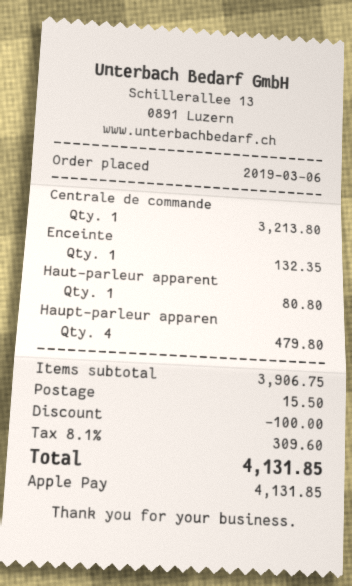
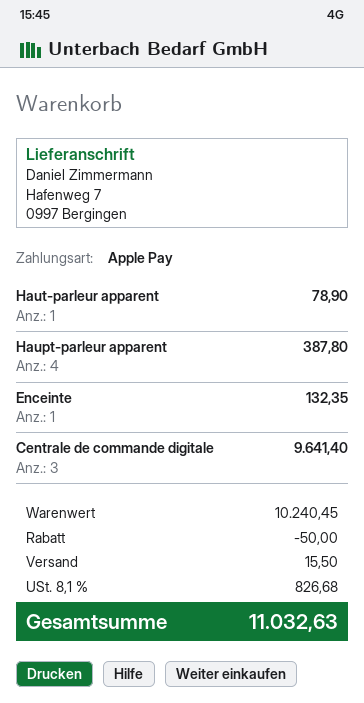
Centrale de commande: 1 for 3213.80 -> 3 for 9641.40
Haut-parleur apparent: 1 for 80.80 -> 1 for 78.90
Haupt-parleur apparen: 4 for 479.80 -> 4 for 387.80
subtotal: 3906.75 -> 10240.45
discount: 100.00 -> 50.00
tax: 8.1% = 309.60 -> 8.1% = 826.68
total: 4131.85 -> 11032.63

